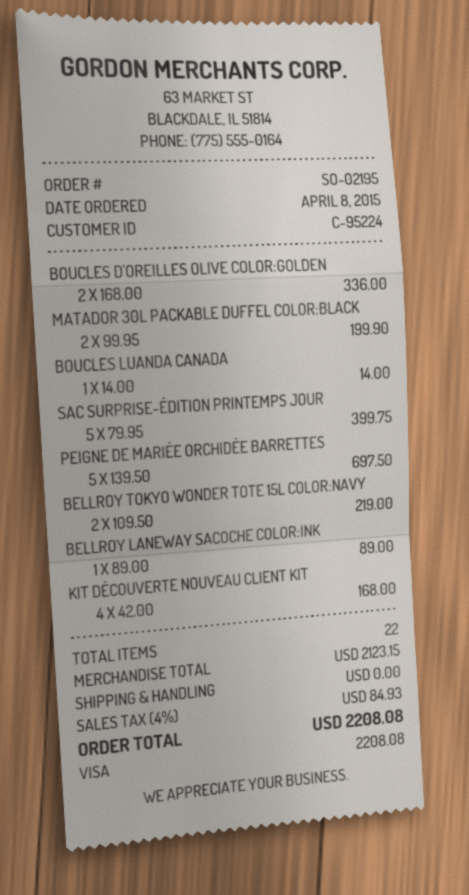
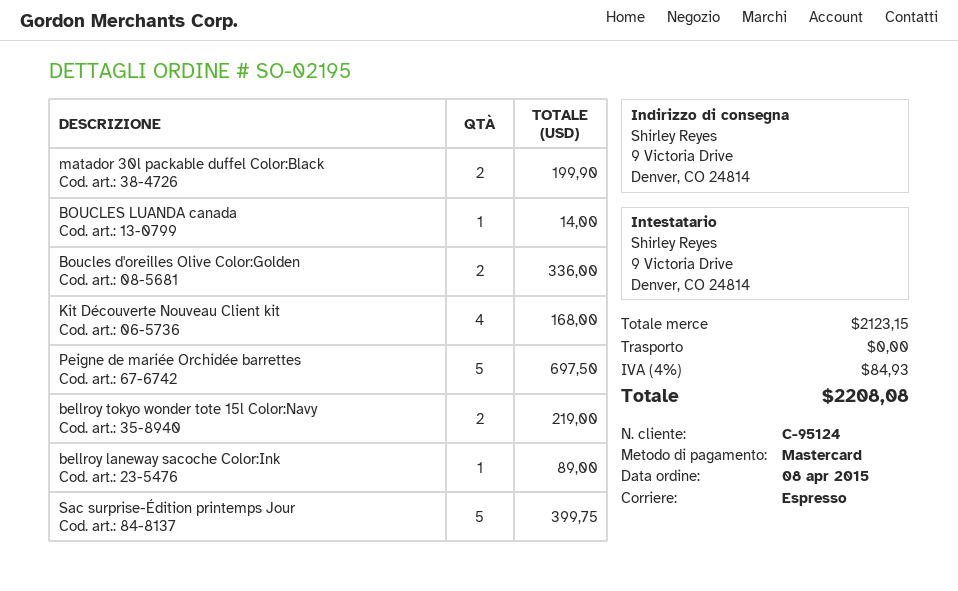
customer number: C-95224 -> C-95124
payment method: Visa -> Mastercard

